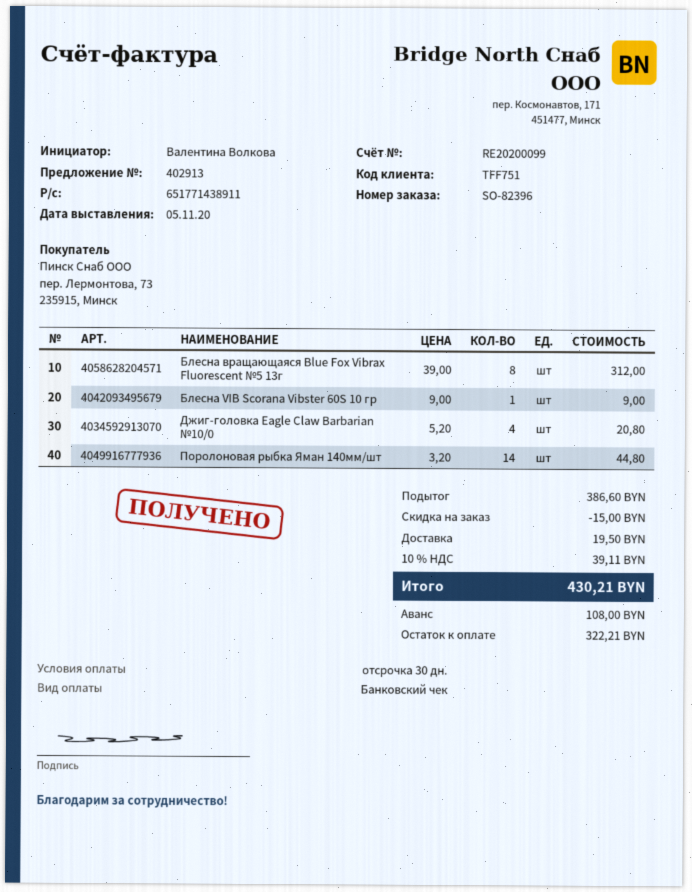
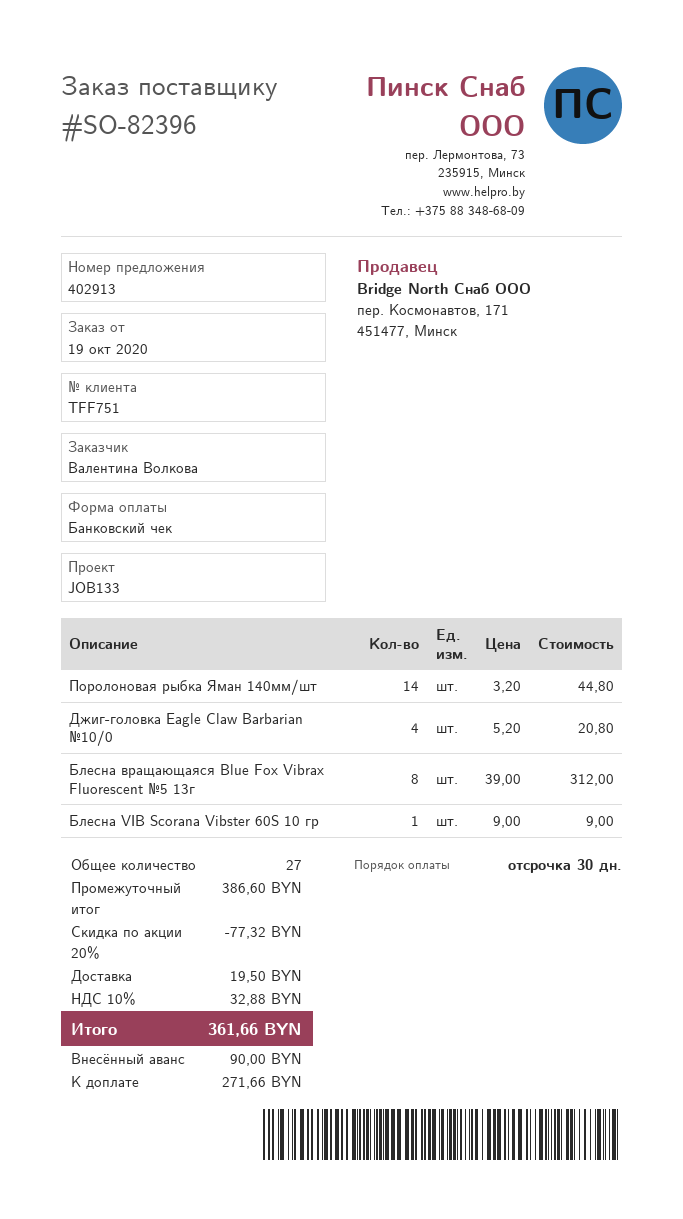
discount: 15.00 -> 77.32
tax: 10% = 39.11 -> 10% = 32.88
total: 430.21 -> 361.66
deposit: 108.00 -> 90.00
balance: 322.21 -> 271.66

